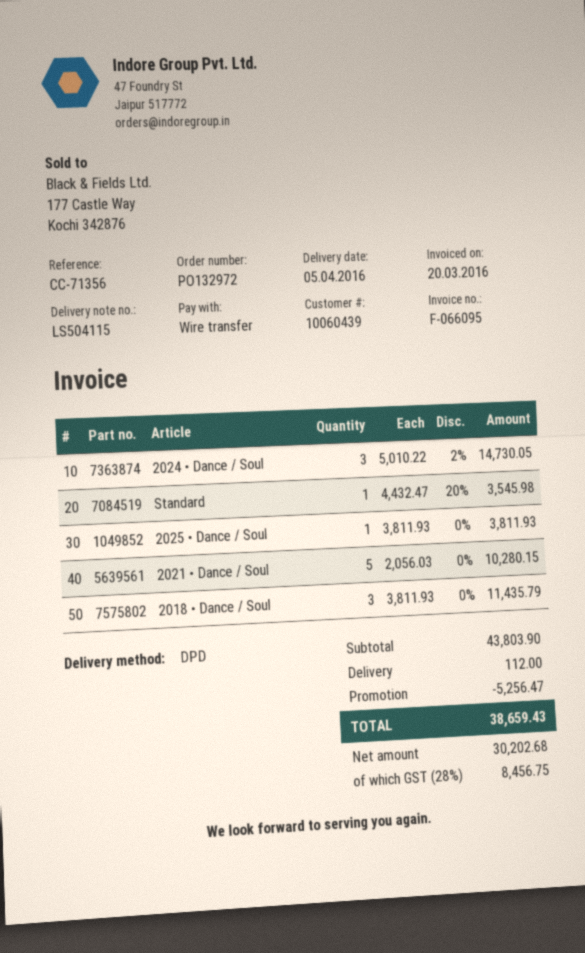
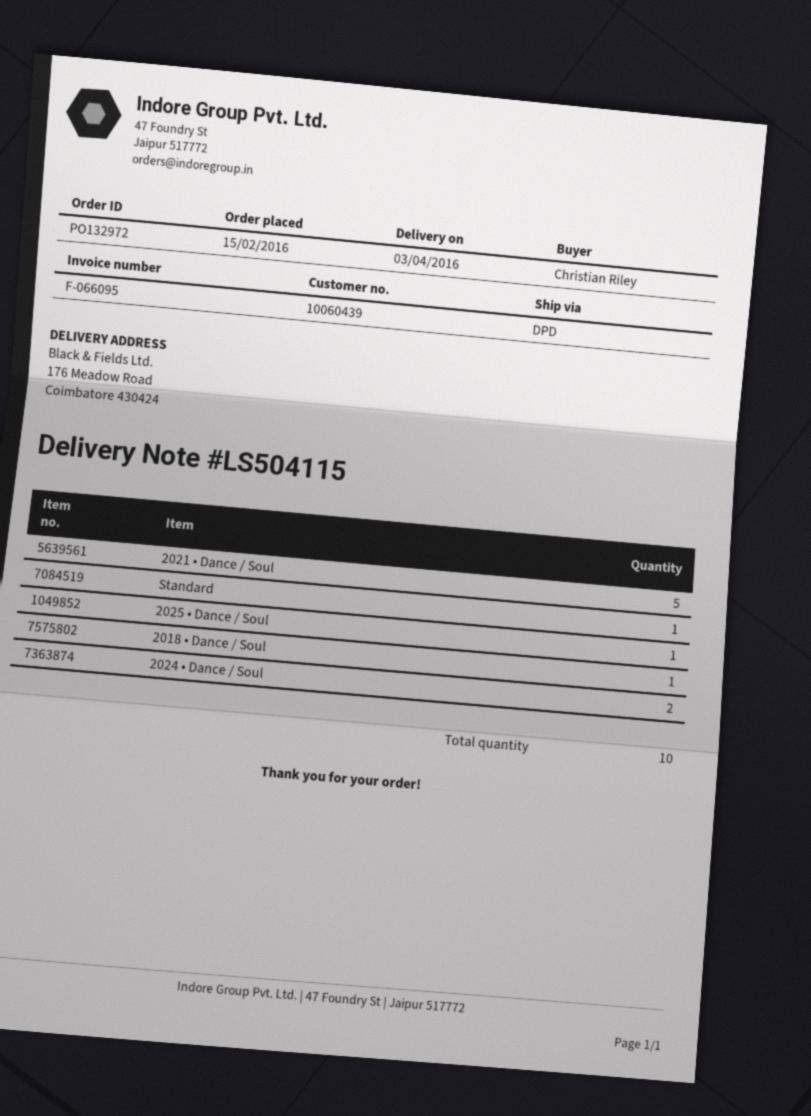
delivery date: 2016-04-05 -> 2016-04-03
2024 • Dance / Soul: 3 -> 2
2018 • Dance / Soul: 3 -> 1

